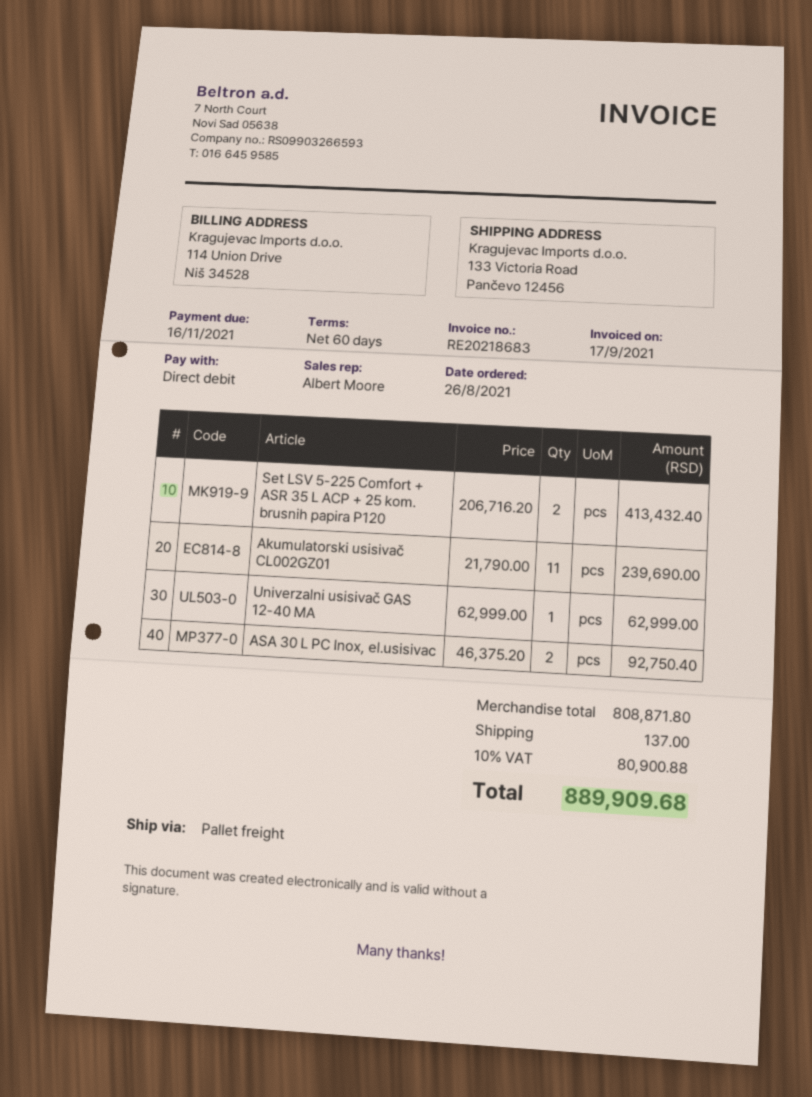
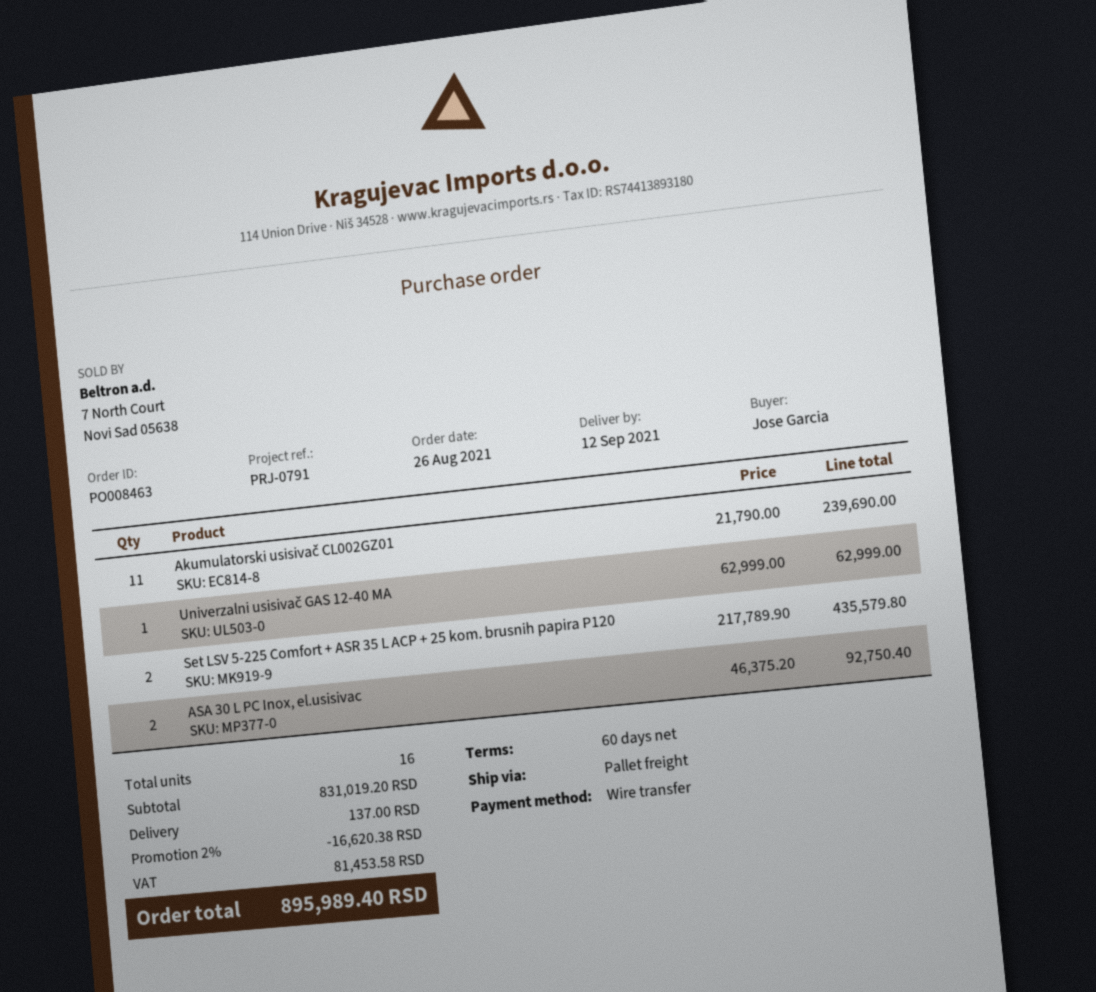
payment method: direct debit -> bank transfer
Set LSV 5-225 Comfort + ASR 35 L ACP + 25 kom. brusnih papira P120: 2 x 206716.20 = 413432.40 -> 2 x 217789.90 = 435579.80
subtotal: 808871.80 -> 831019.20
discount: none -> 2% = 16620.38
tax: 80900.88 -> 81453.58
total: 889909.68 -> 895989.40

